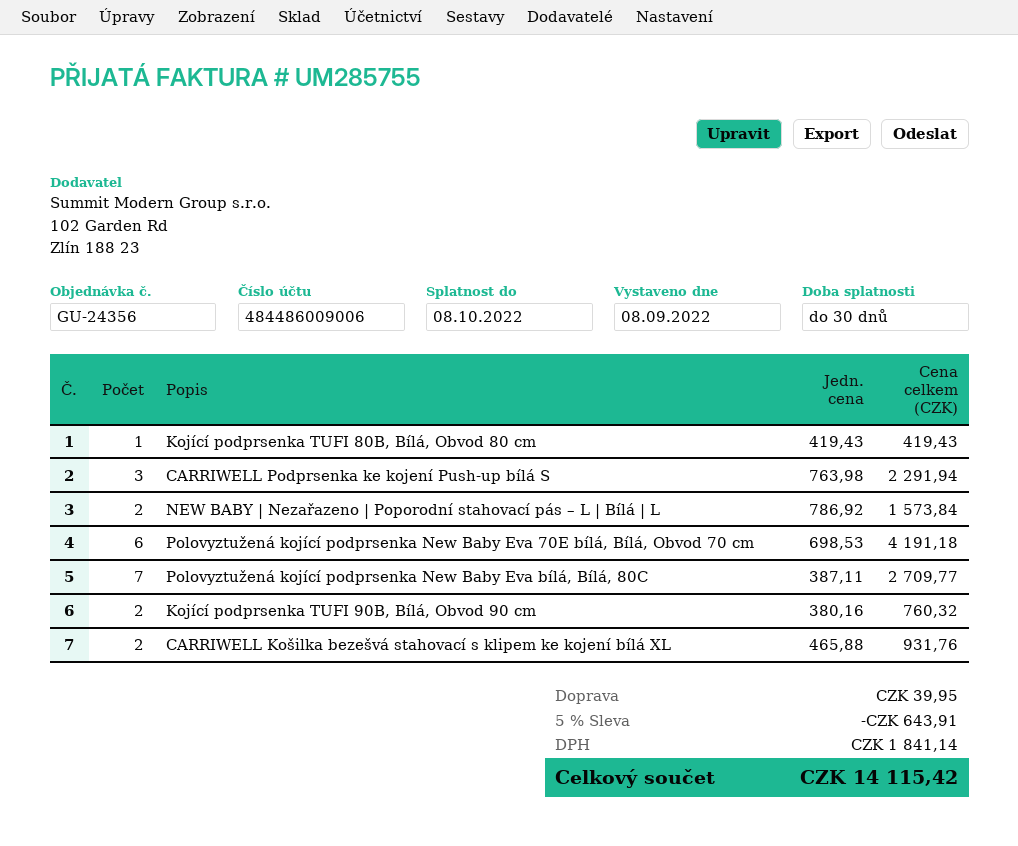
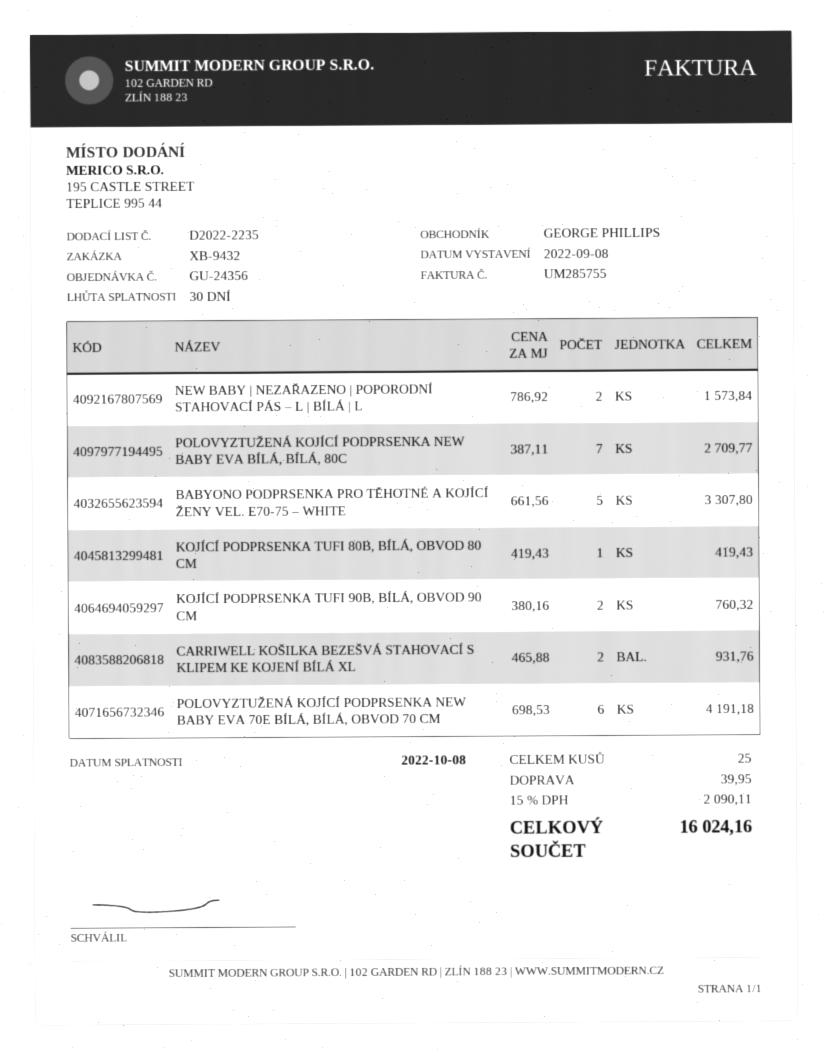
CARRIWELL Podprsenka ke kojení Push-up bílá S: 3 x 763.98 = 2291.94 -> none
BABYONO PODPRSENKA PRO TĚHOTNÉ A KOJÍCÍ ŽENY VEL. E70-75 – WHITE: none -> 5 x 661.56 = 3307.80
discount: 5% = 643.91 -> none
tax: 1841.14 -> 2090.11
total: 14115.42 -> 16024.16

